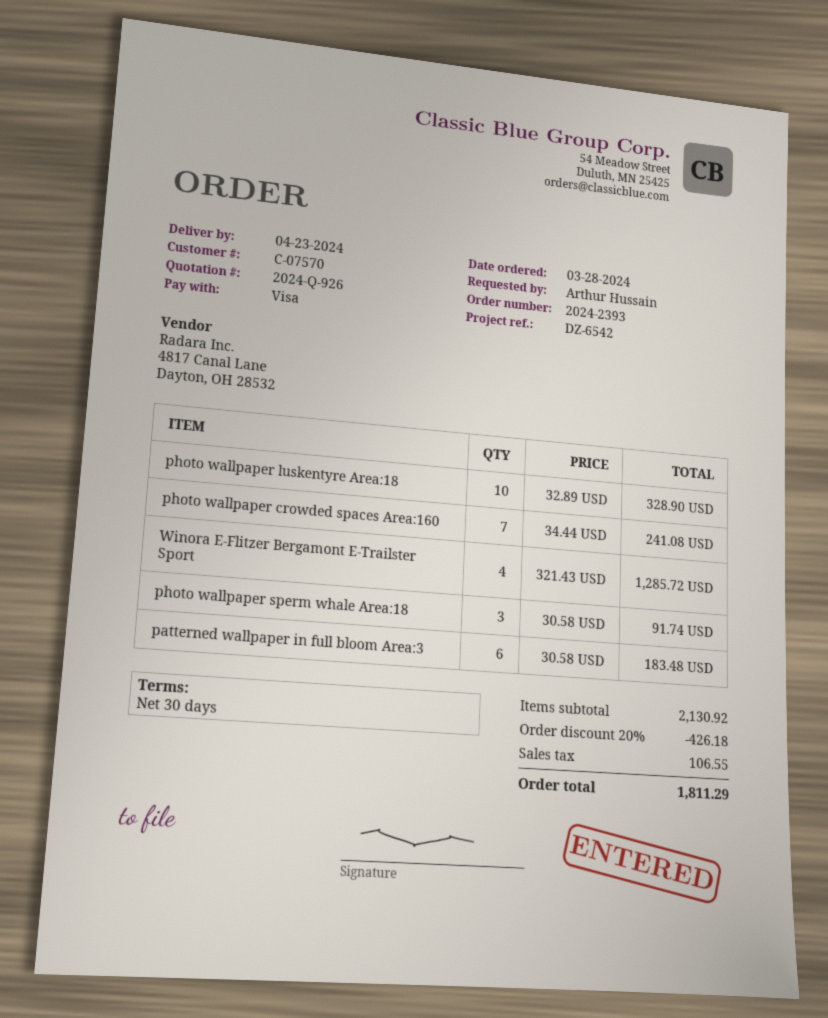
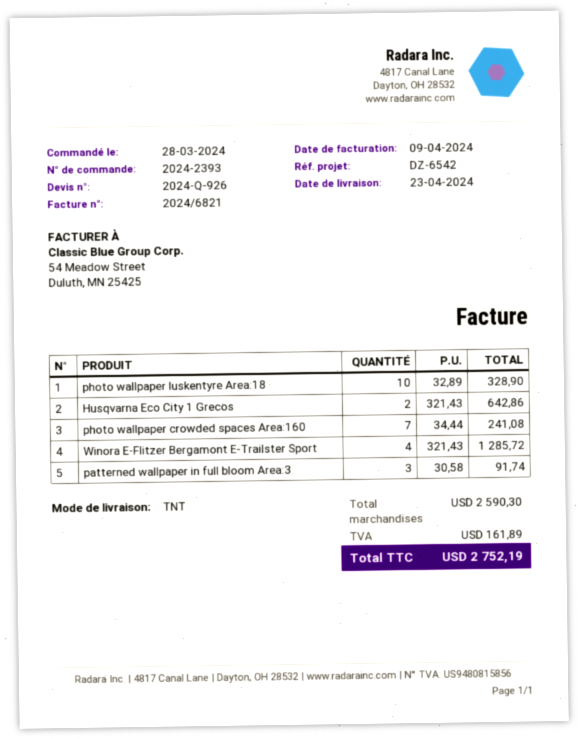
photo wallpaper sperm whale Area:18: 3 x 30.58 = 91.74 -> none
patterned wallpaper in full bloom Area:3: 6 x 30.58 = 183.48 -> 3 x 30.58 = 91.74
Husqvarna Eco City 1 Grecos: none -> 2 x 321.43 = 642.86
subtotal: 2130.92 -> 2590.30
discount: 20% = 426.18 -> none
tax: 106.55 -> 161.89
total: 1811.29 -> 2752.19

